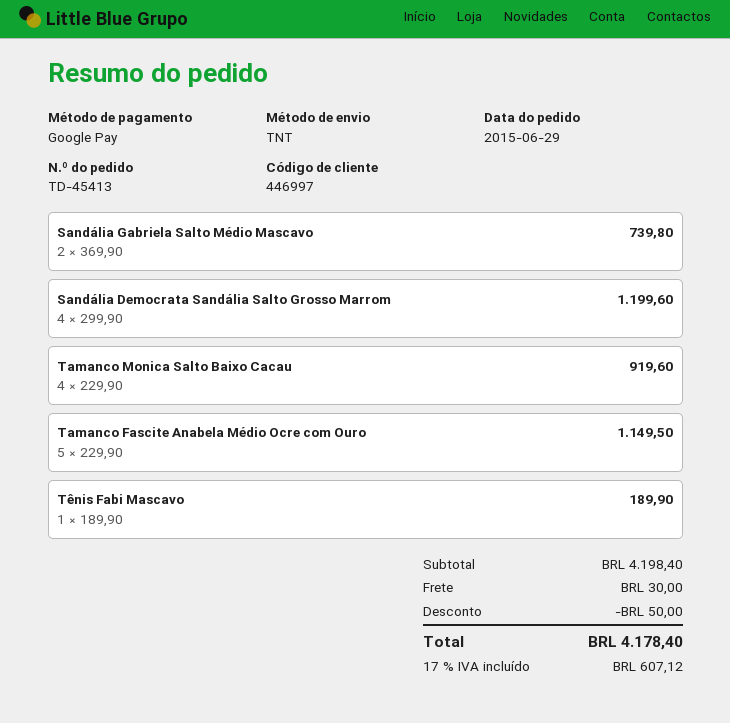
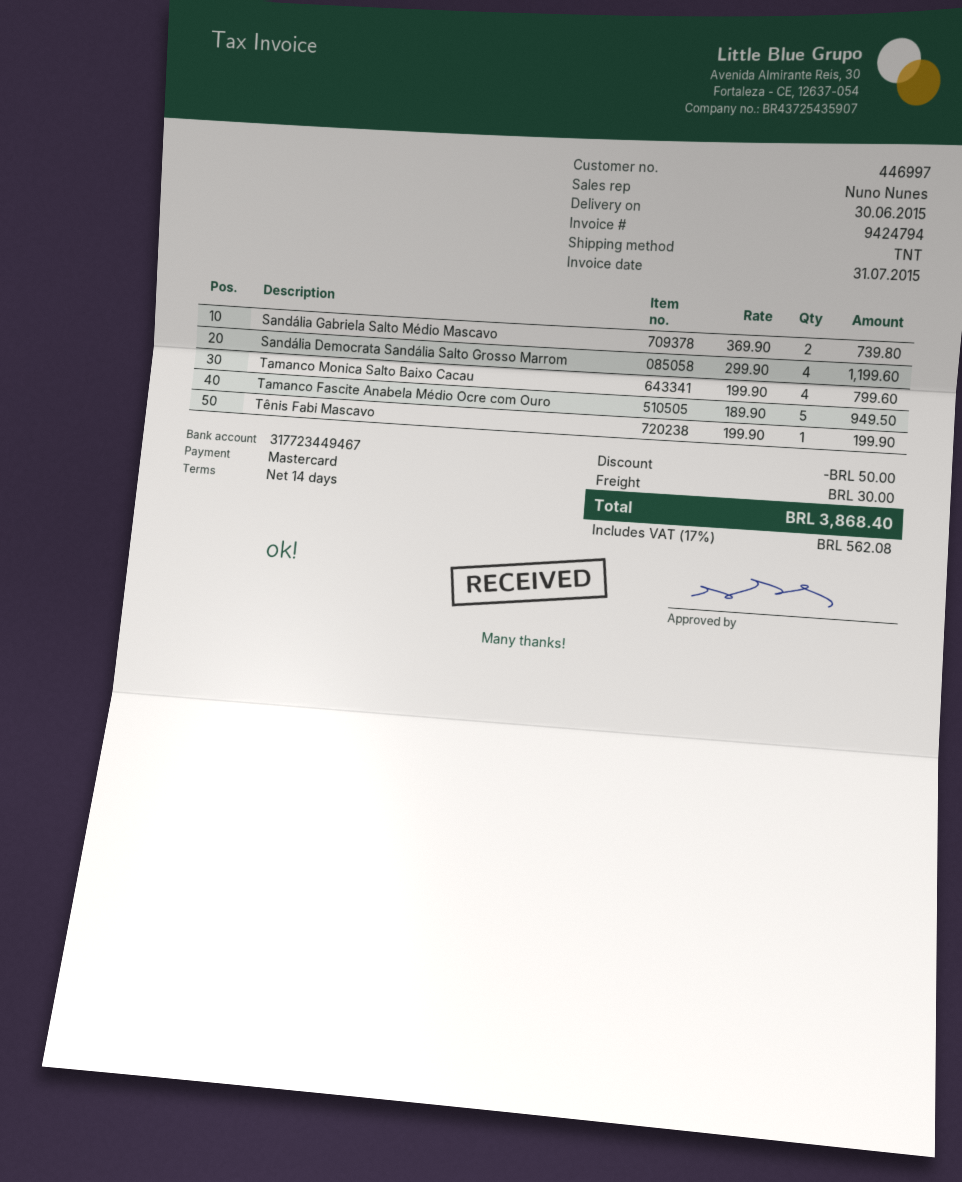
payment method: Google Pay -> Mastercard
Tamanco Monica Salto Baixo Cacau: 4 x 229.90 = 919.60 -> 4 x 199.90 = 799.60
Tamanco Fascite Anabela Médio Ocre com Ouro: 5 x 229.90 = 1149.50 -> 5 x 189.90 = 949.50
Tênis Fabi Mascavo: 1 x 189.90 = 189.90 -> 1 x 199.90 = 199.90
tax: 17% = 607.12 -> 17% = 562.08
total: 4178.40 -> 3868.40

